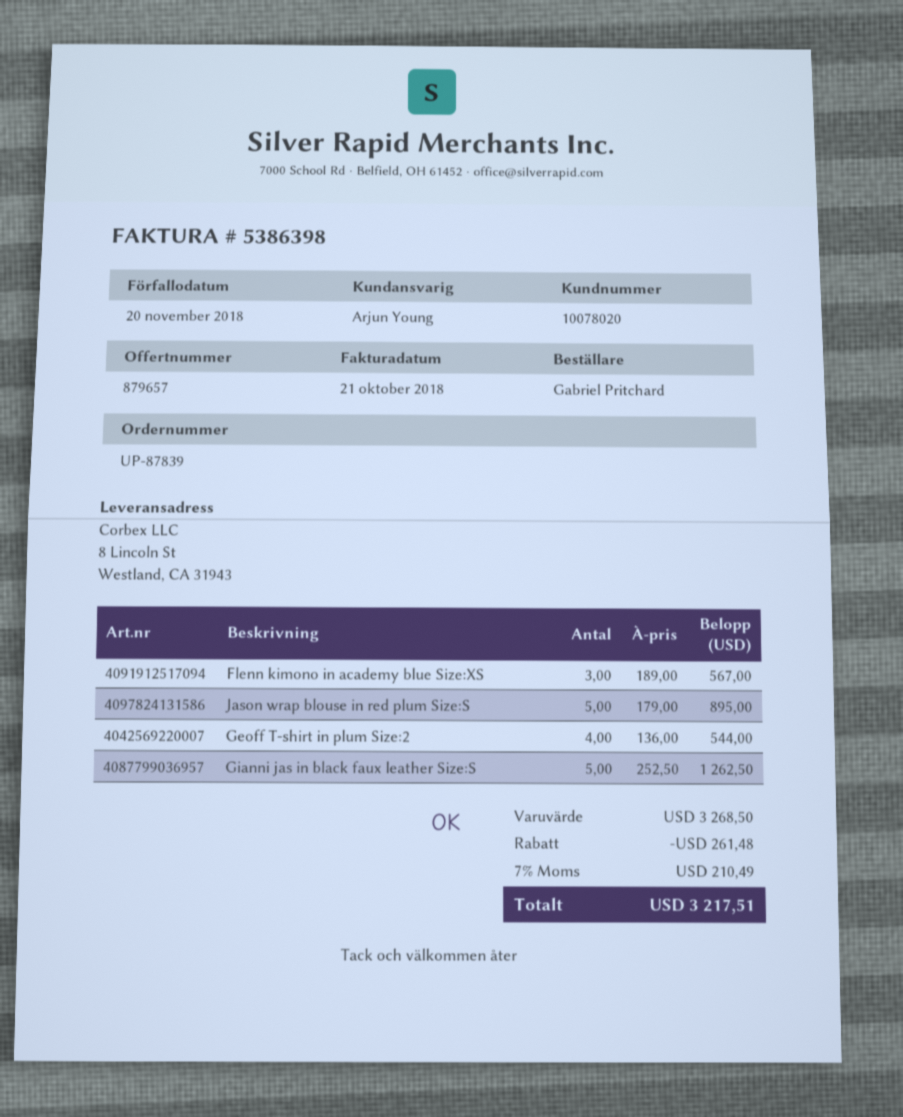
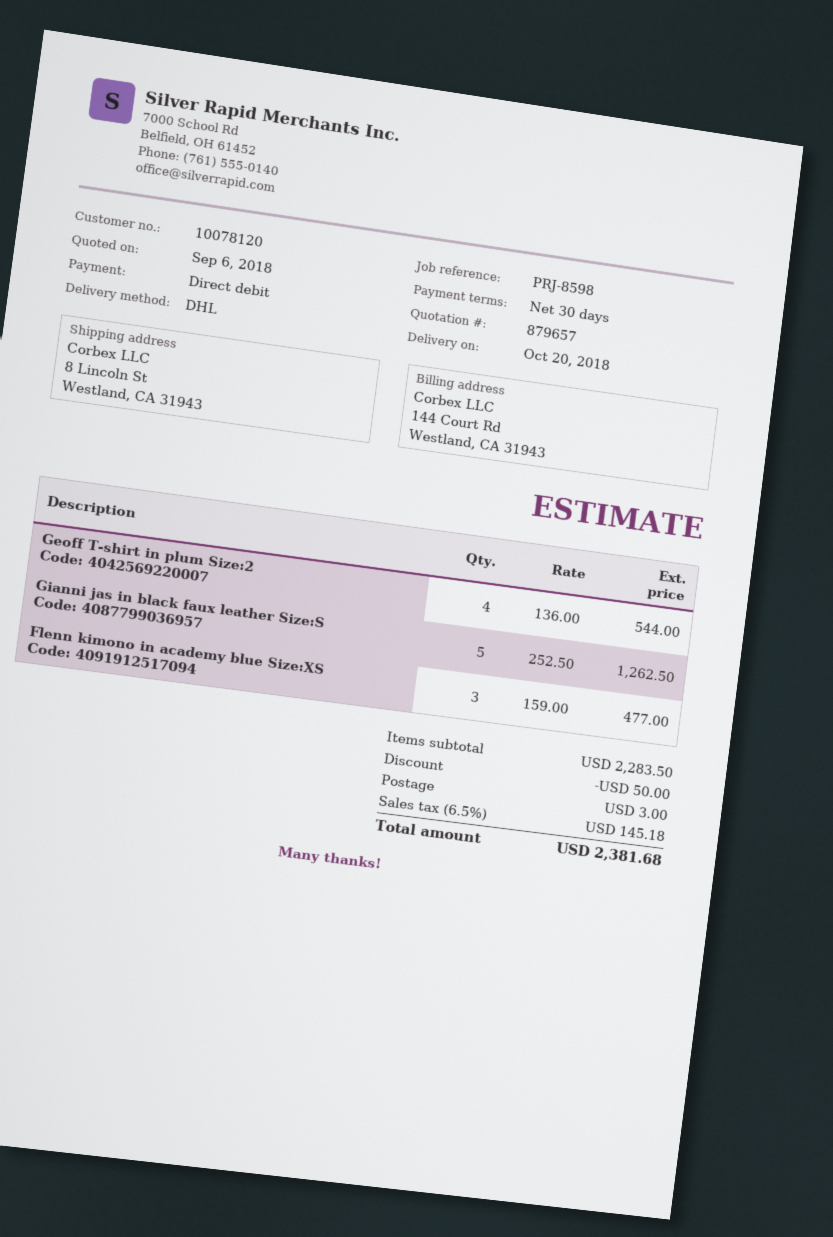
customer number: 10078020 -> 10078120
Flenn kimono in academy blue Size:XS: 3 x 189.00 = 567.00 -> 3 x 159.00 = 477.00
Jason wrap blouse in red plum Size:S: 5 x 179.00 = 895.00 -> none
subtotal: 3268.50 -> 2283.50
discount: 261.48 -> 50.00
shipping: none -> 3.00
tax: 7% = 210.49 -> 6.5% = 145.18
total: 3217.51 -> 2381.68

